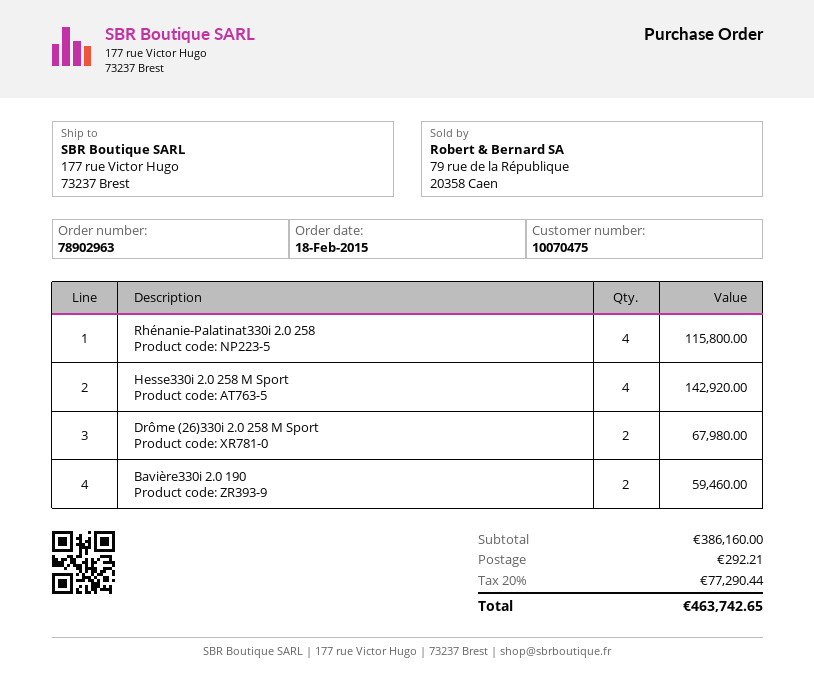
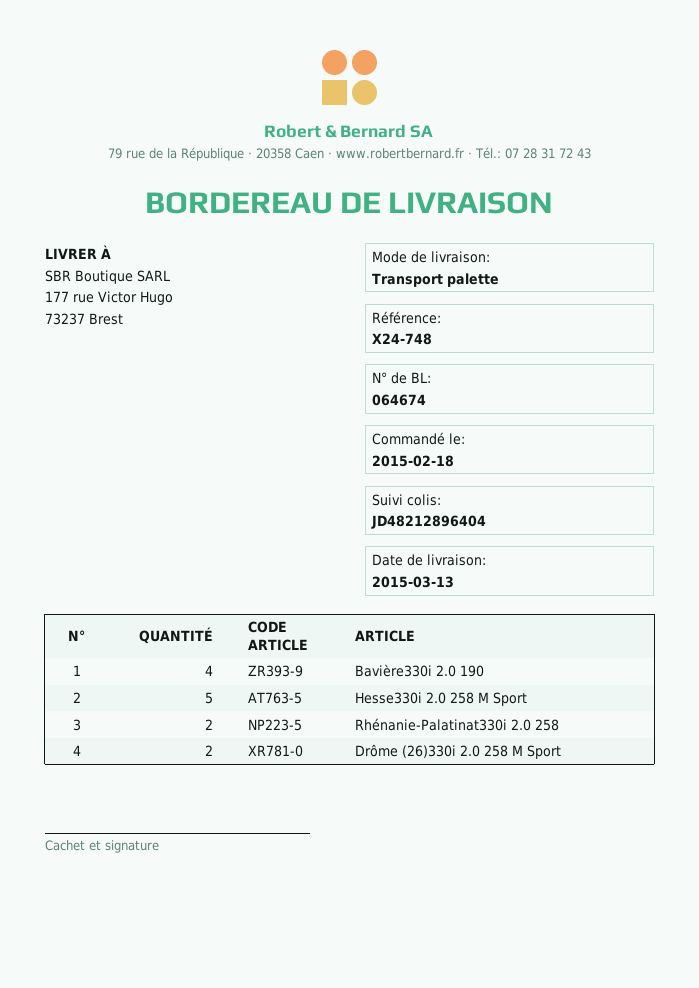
Rhénanie-Palatinat330i 2.0 258: 4 -> 2
Hesse330i 2.0 258 M Sport: 4 -> 5
Bavière330i 2.0 190: 2 -> 4

